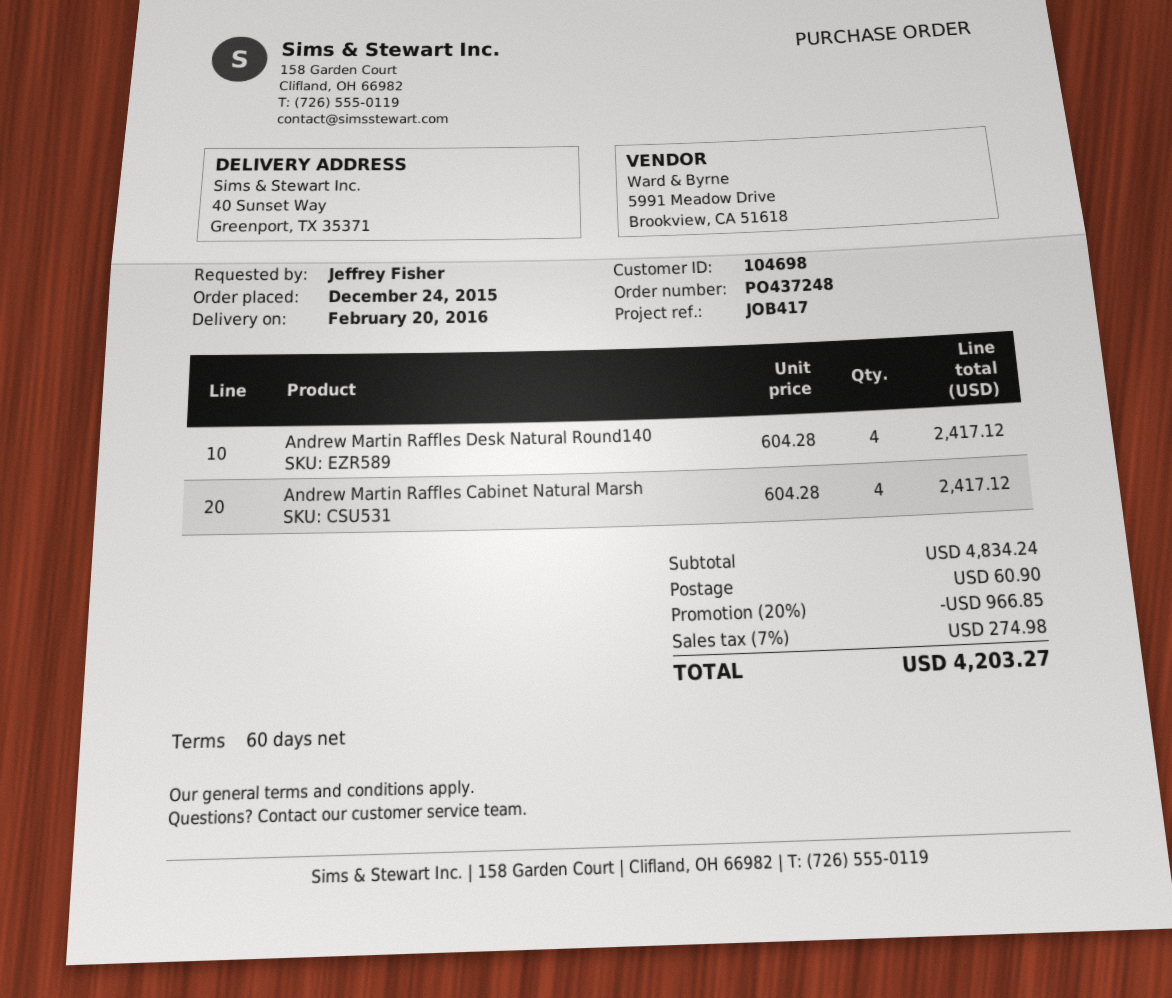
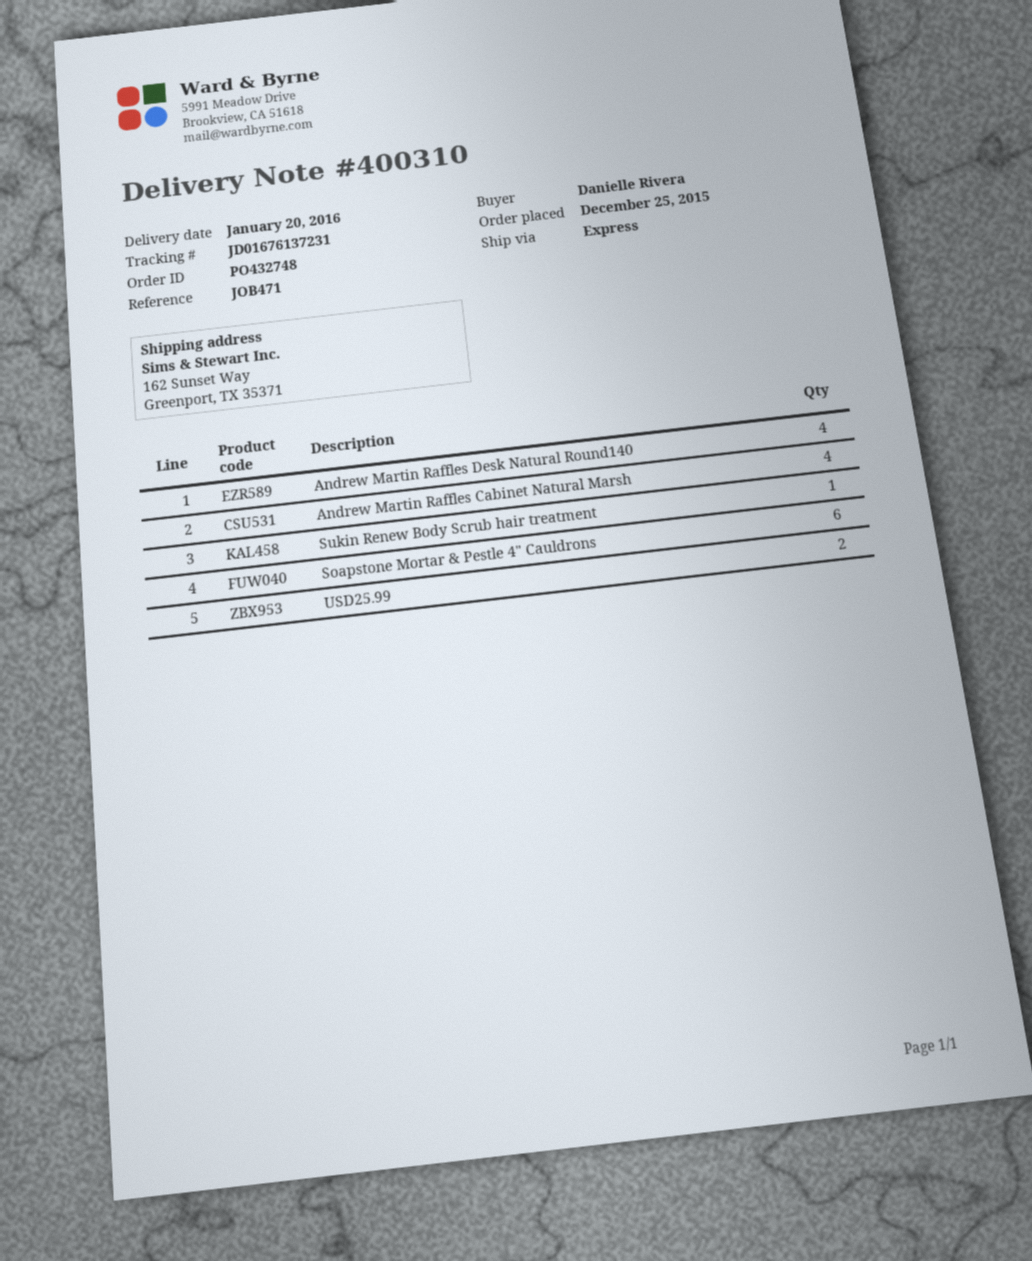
order number: PO437248 -> PO432748
order date: 2015-12-24 -> 2015-12-25
delivery date: 2016-02-20 -> 2016-01-20
reference: JOB417 -> JOB471
ordered by: Jeffrey Fisher -> Danielle Rivera
ship to: 40 Sunset Way, Greenport, TX 35371 -> 162 Sunset Way, Greenport, TX 35371
Sukin Renew Body Scrub hair treatment: none -> 1
Soapstone Mortar & Pestle 4" Cauldrons: none -> 6
USD25.99: none -> 2

